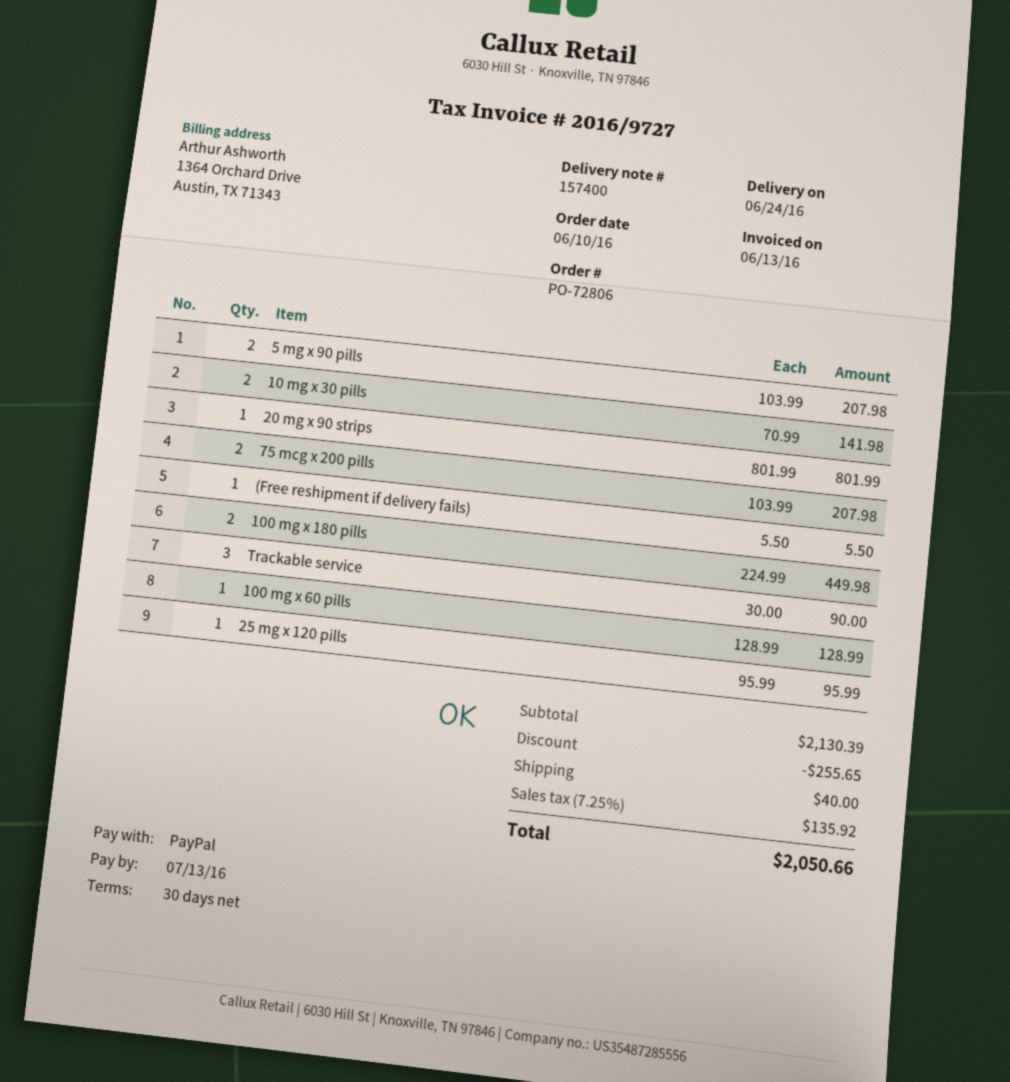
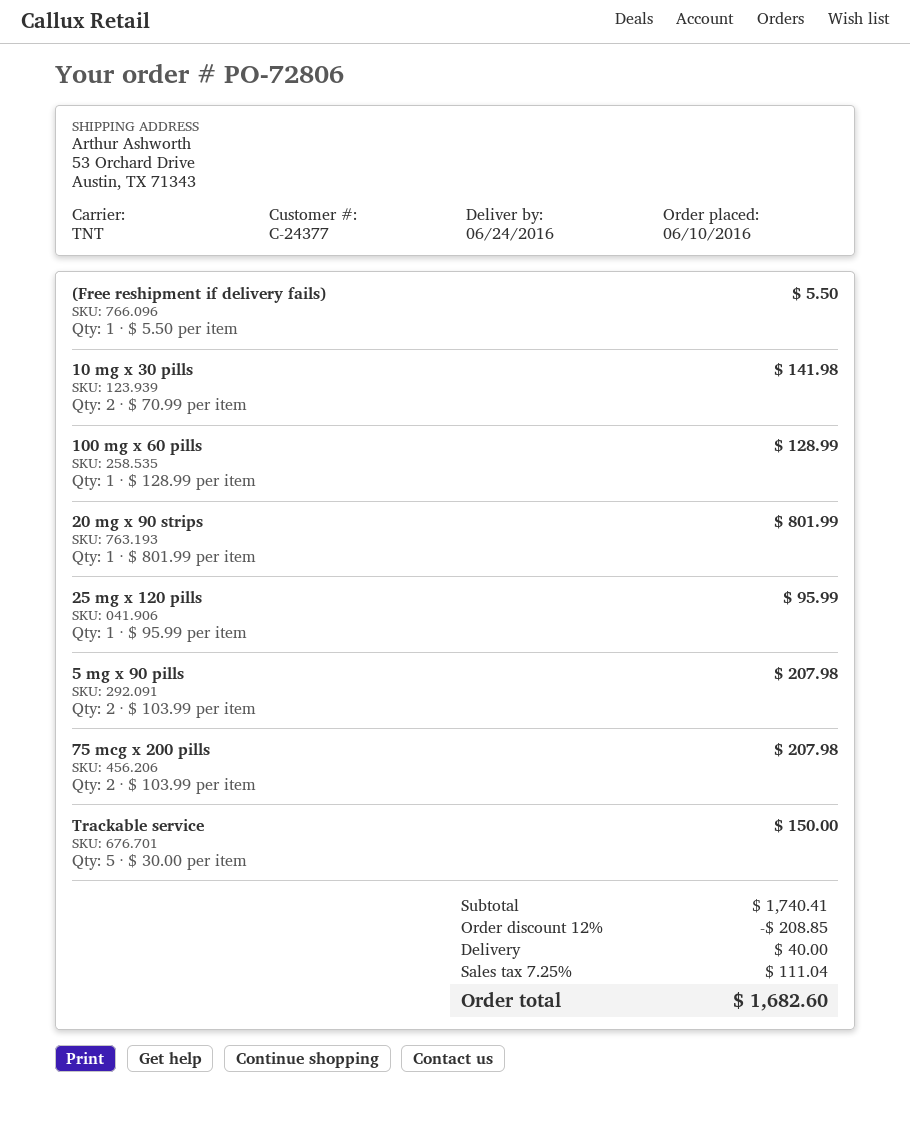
100 mg x 180 pills: 2 x 224.99 = 449.98 -> none
Trackable service: 3 x 30.00 = 90.00 -> 5 x 30.00 = 150.00
subtotal: 2130.39 -> 1740.41
discount: 255.65 -> 208.85
tax: 7.25% = 135.92 -> 7.25% = 111.04
total: 2050.66 -> 1682.60

